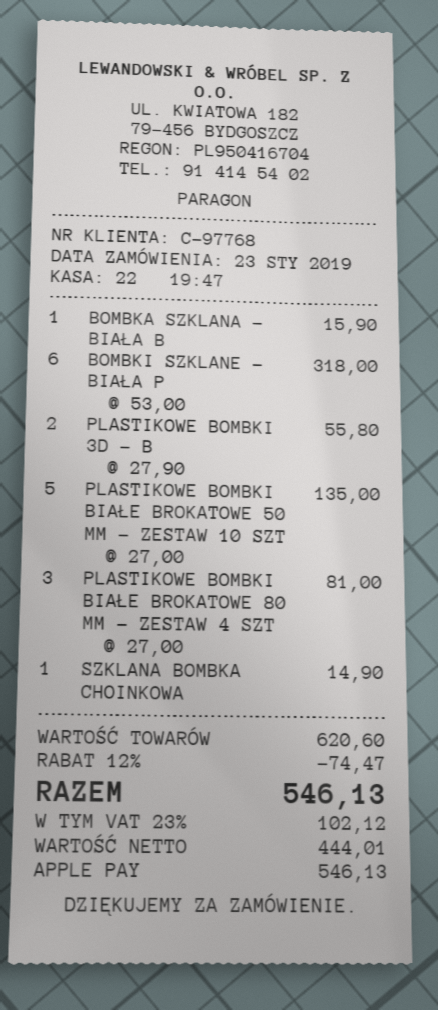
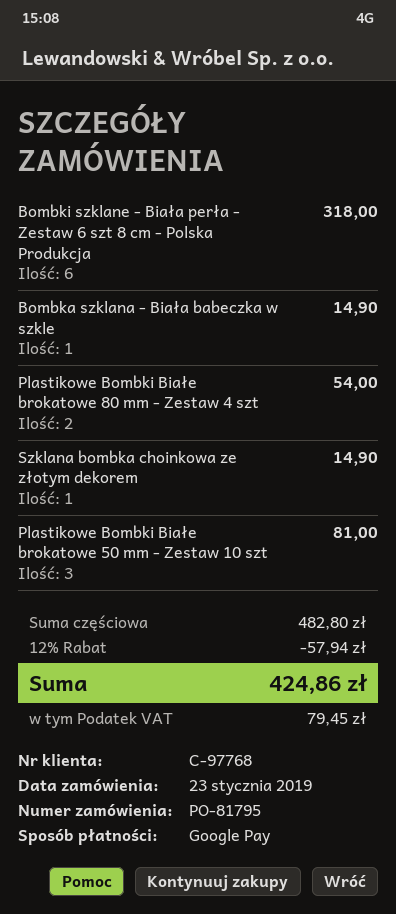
payment method: Apple Pay -> Google Pay
BOMBKA SZKLANA - BIAŁA B: 1 for 15.90 -> 1 for 14.90
PLASTIKOWE BOMBKI 3D - B: 2 for 55.80 -> none
PLASTIKOWE BOMBKI BIAŁE BROKATOWE 50 MM - ZESTAW 10 SZT: 5 for 135.00 -> 3 for 81.00
PLASTIKOWE BOMBKI BIAŁE BROKATOWE 80 MM - ZESTAW 4 SZT: 3 for 81.00 -> 2 for 54.00
subtotal: 620.60 -> 482.80
discount: 12% = 74.47 -> 12% = 57.94
tax: 102.12 -> 79.45
total: 546.13 -> 424.86

